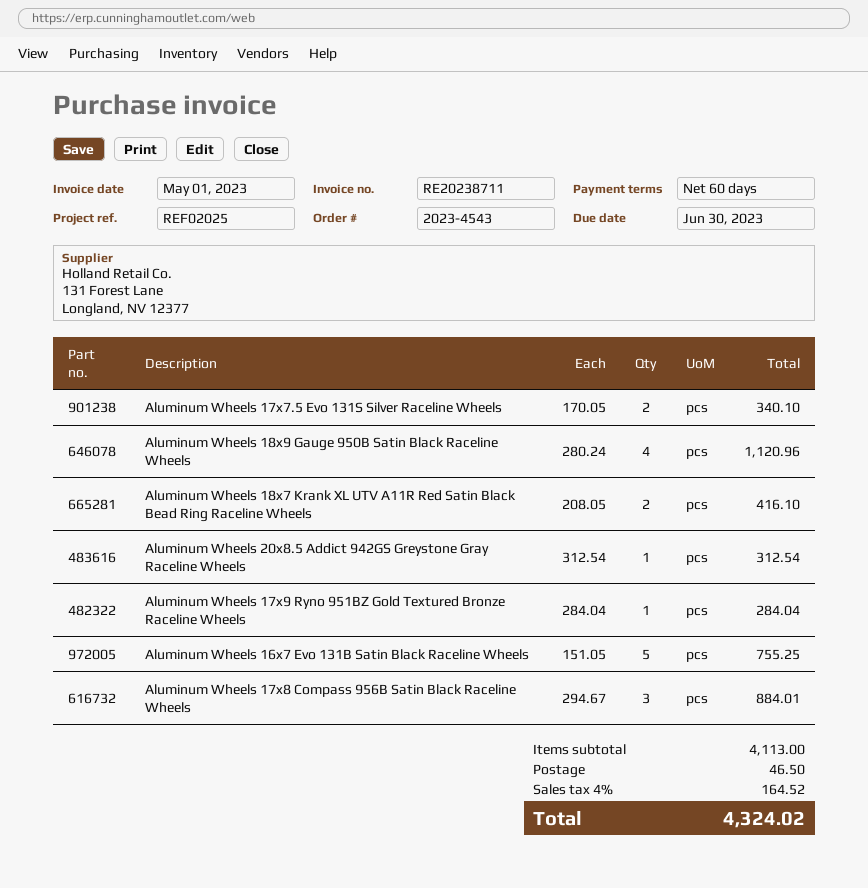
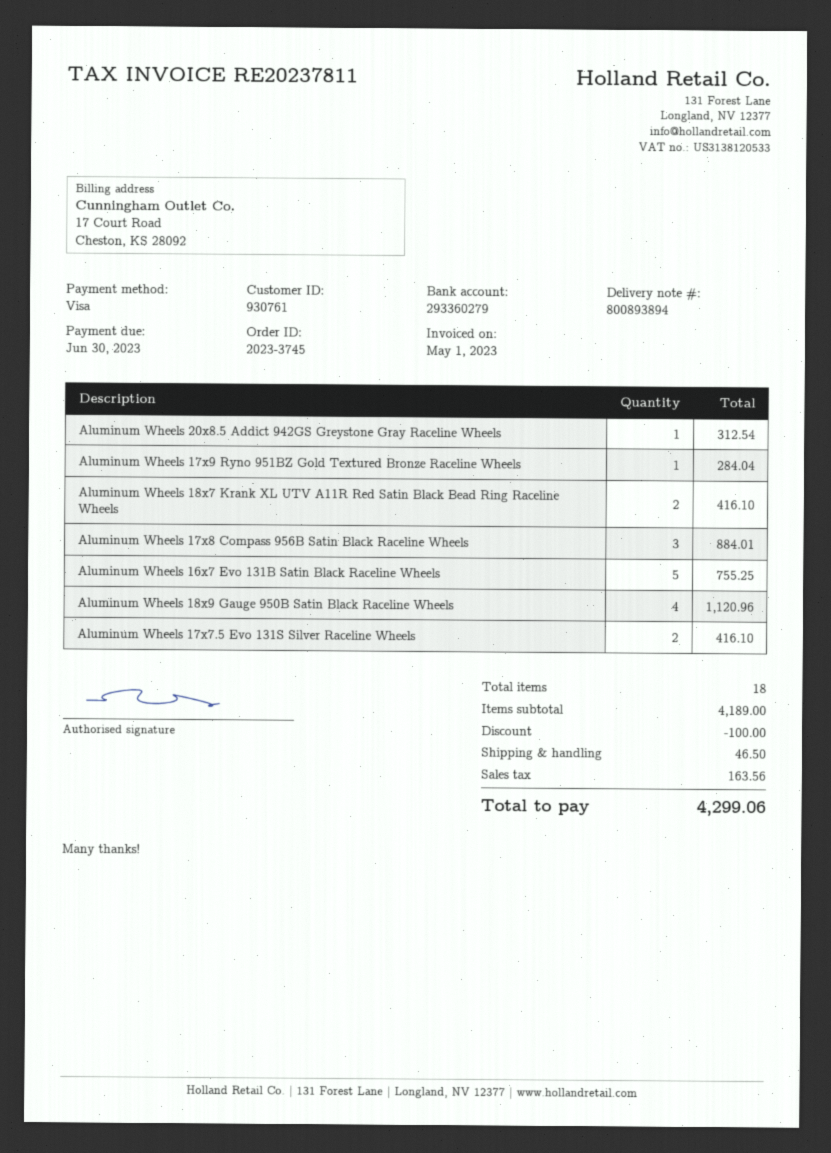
order number: 2023-4543 -> 2023-3745
invoice number: RE20238711 -> RE20237811
Aluminum Wheels 17x7.5 Evo 131S Silver Raceline Wheels: 2 for 340.10 -> 2 for 416.10
subtotal: 4113.00 -> 4189.00
discount: none -> 100.00
tax: 164.52 -> 163.56
total: 4324.02 -> 4299.06

